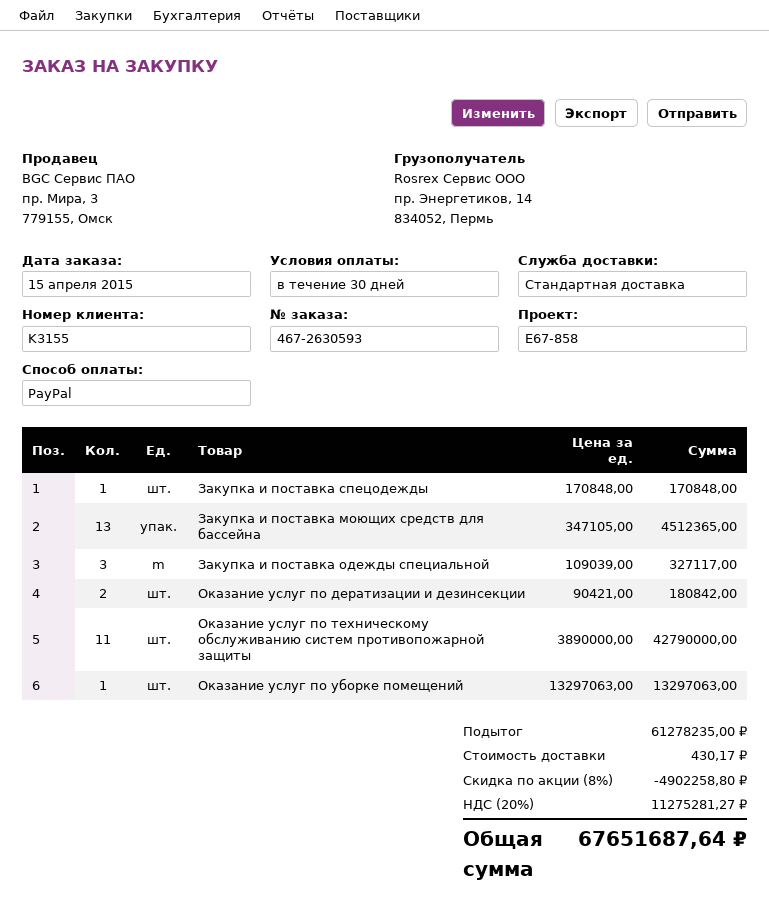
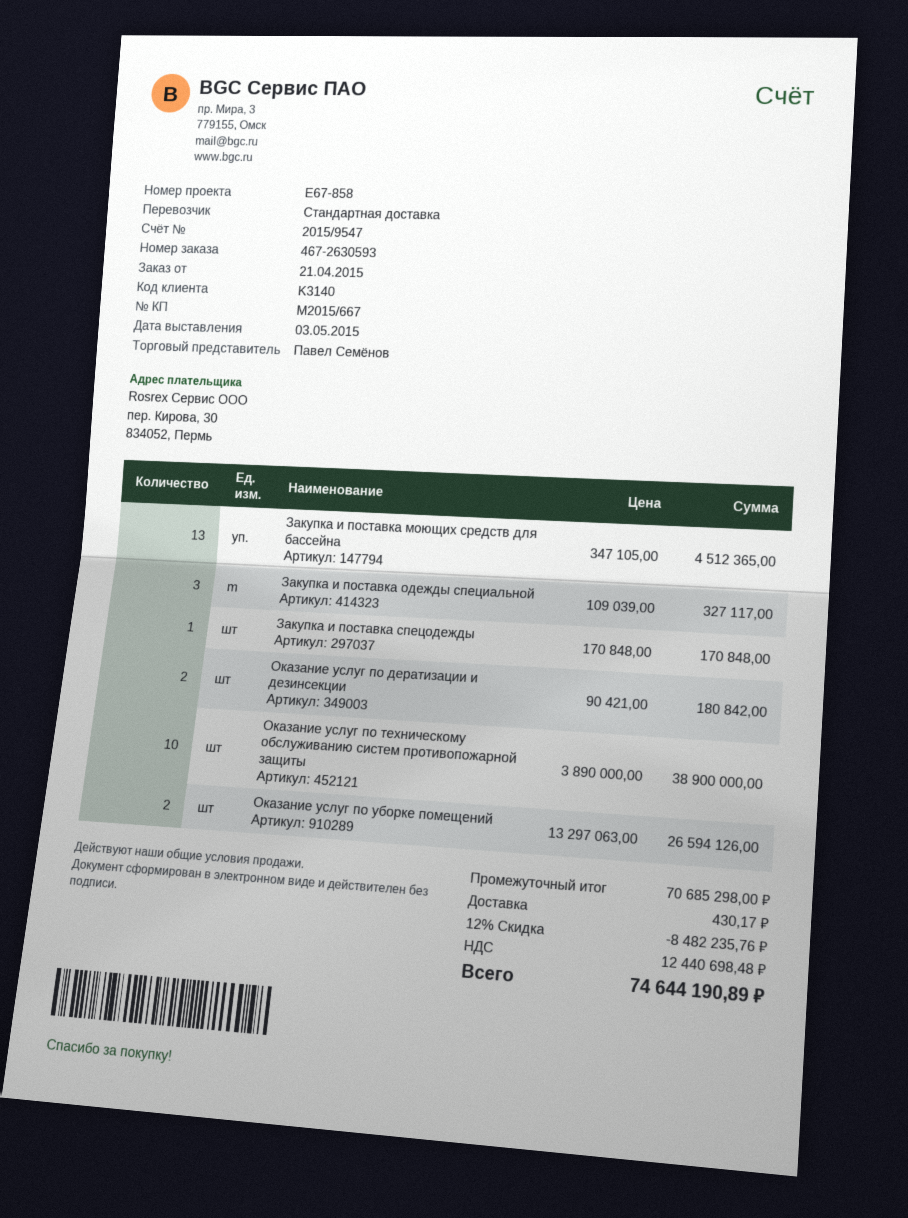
order date: 2015-04-15 -> 2015-04-21
customer number: K3155 -> K3140
Оказание услуг по техническому обслуживанию систем противопожарной защиты: 11 x 3890000.00 = 42790000.00 -> 10 x 3890000.00 = 38900000.00
Оказание услуг по уборке помещений: 1 x 13297063.00 = 13297063.00 -> 2 x 13297063.00 = 26594126.00
subtotal: 61278235.00 -> 70685298.00
discount: 8% = 4902258.80 -> 12% = 8482235.76
tax: 11275281.27 -> 12440698.48
total: 67651687.64 -> 74644190.89

